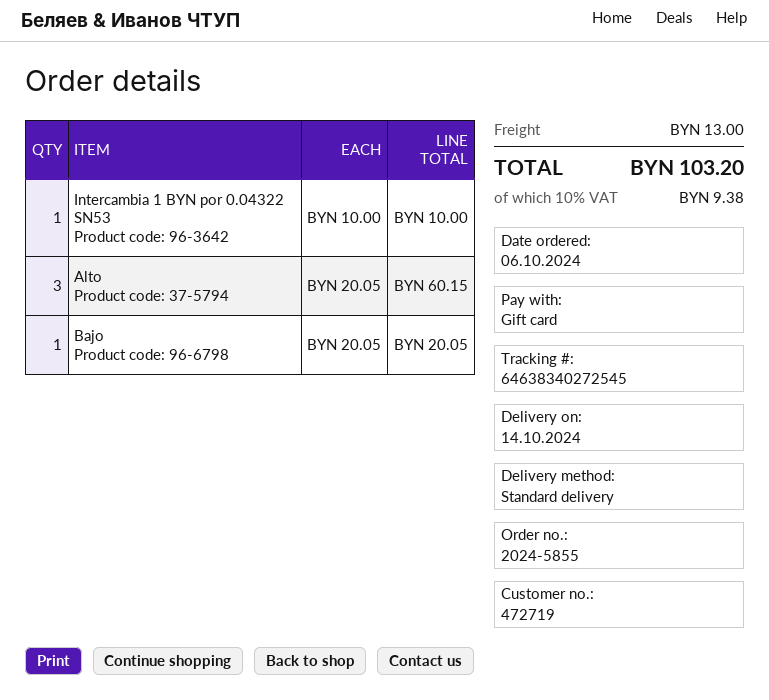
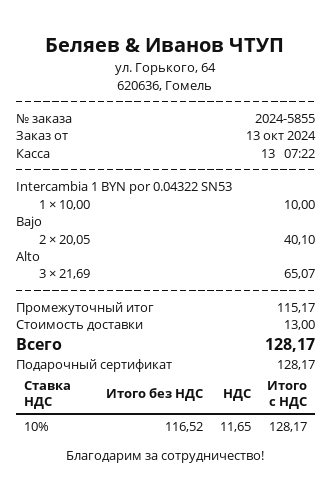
order date: 2024-10-06 -> 2024-10-13
Alto: 3 x 20.05 = 60.15 -> 3 x 21.69 = 65.07
Bajo: 1 x 20.05 = 20.05 -> 2 x 20.05 = 40.10
tax: 10% = 9.38 -> 10% = 11.65
total: 103.20 -> 128.17

